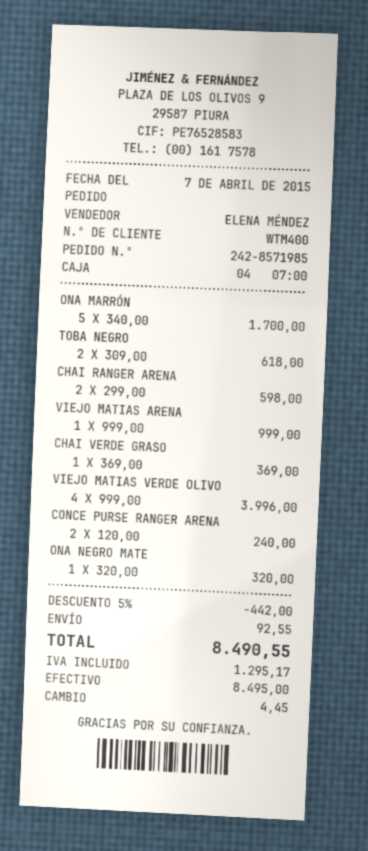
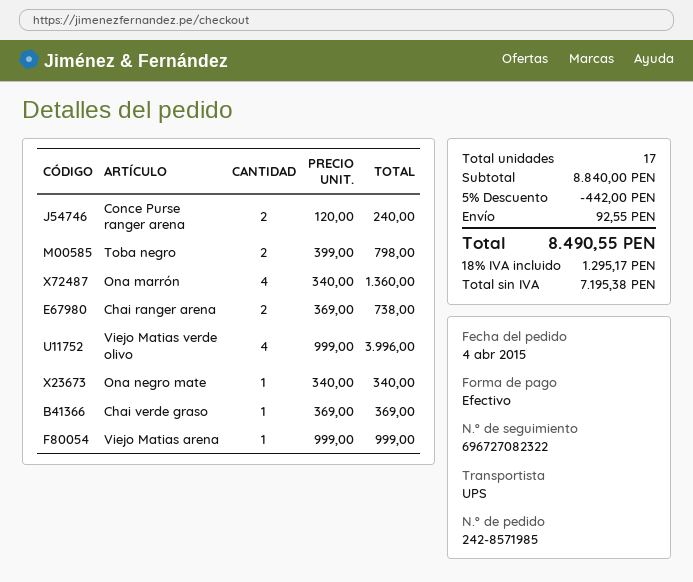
order date: 2015-04-07 -> 2015-04-04
ONA MARRÓN: 5 x 340.00 = 1700.00 -> 4 x 340.00 = 1360.00
TOBA NEGRO: 2 x 309.00 = 618.00 -> 2 x 399.00 = 798.00
CHAI RANGER ARENA: 2 x 299.00 = 598.00 -> 2 x 369.00 = 738.00
ONA NEGRO MATE: 1 x 320.00 = 320.00 -> 1 x 340.00 = 340.00

